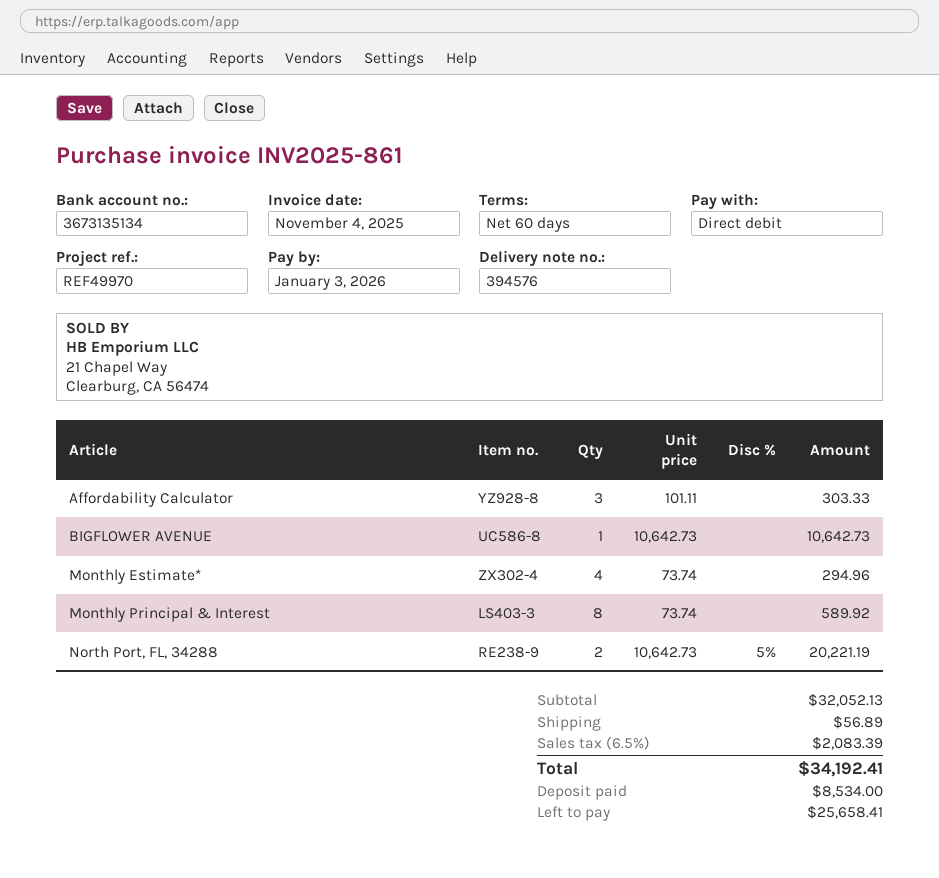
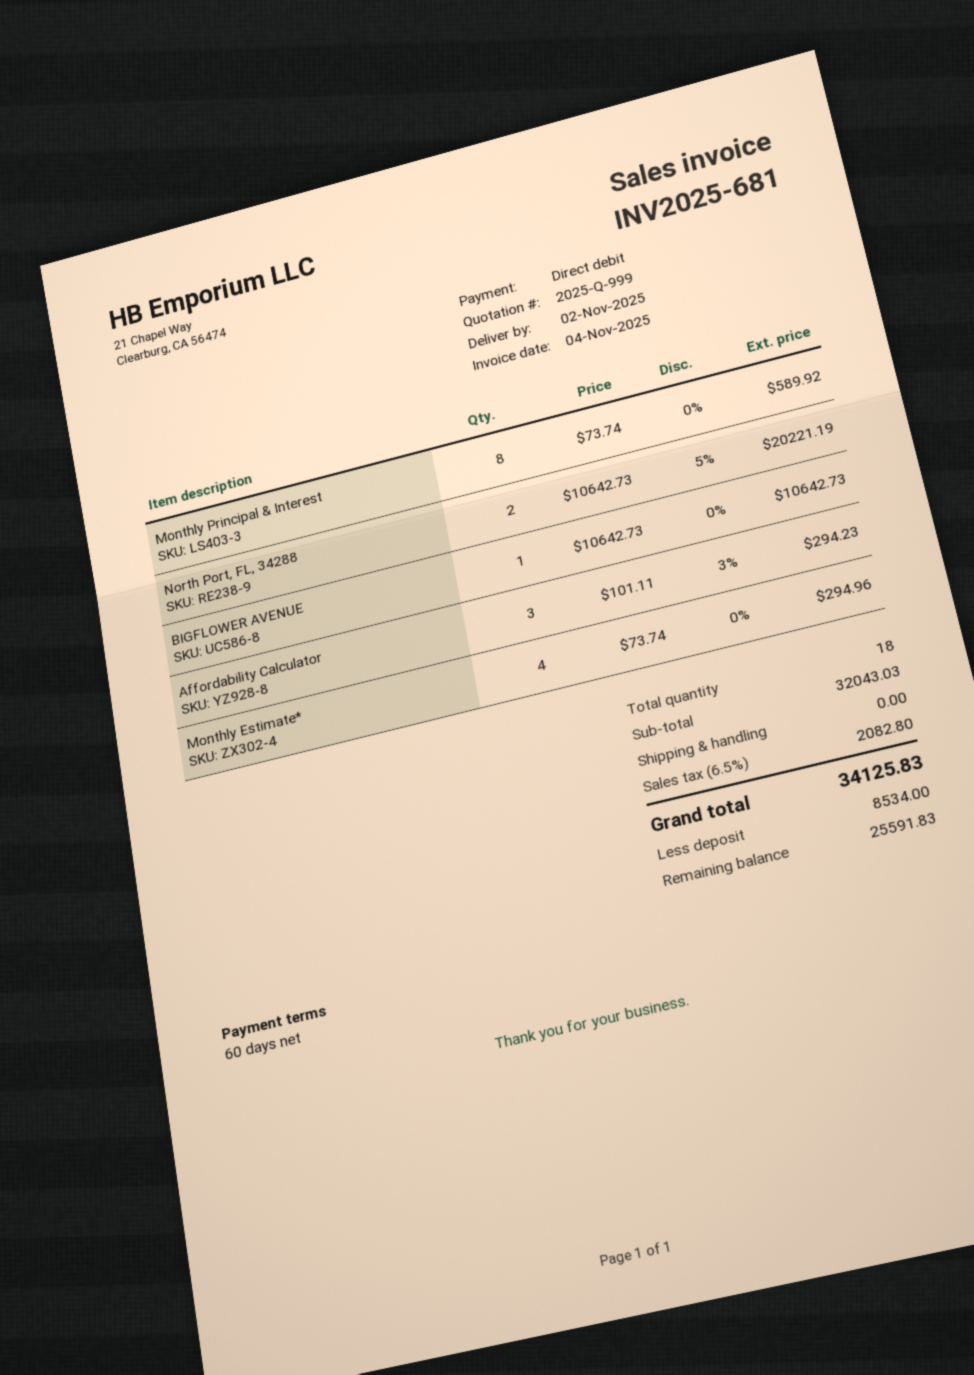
invoice number: INV2025-861 -> INV2025-681
Affordability Calculator: 3 x 101.11 = 303.33 -> 3 x 101.11 - 3% = 294.23
subtotal: 32052.13 -> 32043.03
shipping: 56.89 -> 0.00
tax: 6.5% = 2083.39 -> 6.5% = 2082.80
total: 34192.41 -> 34125.83
balance: 25658.41 -> 25591.83

